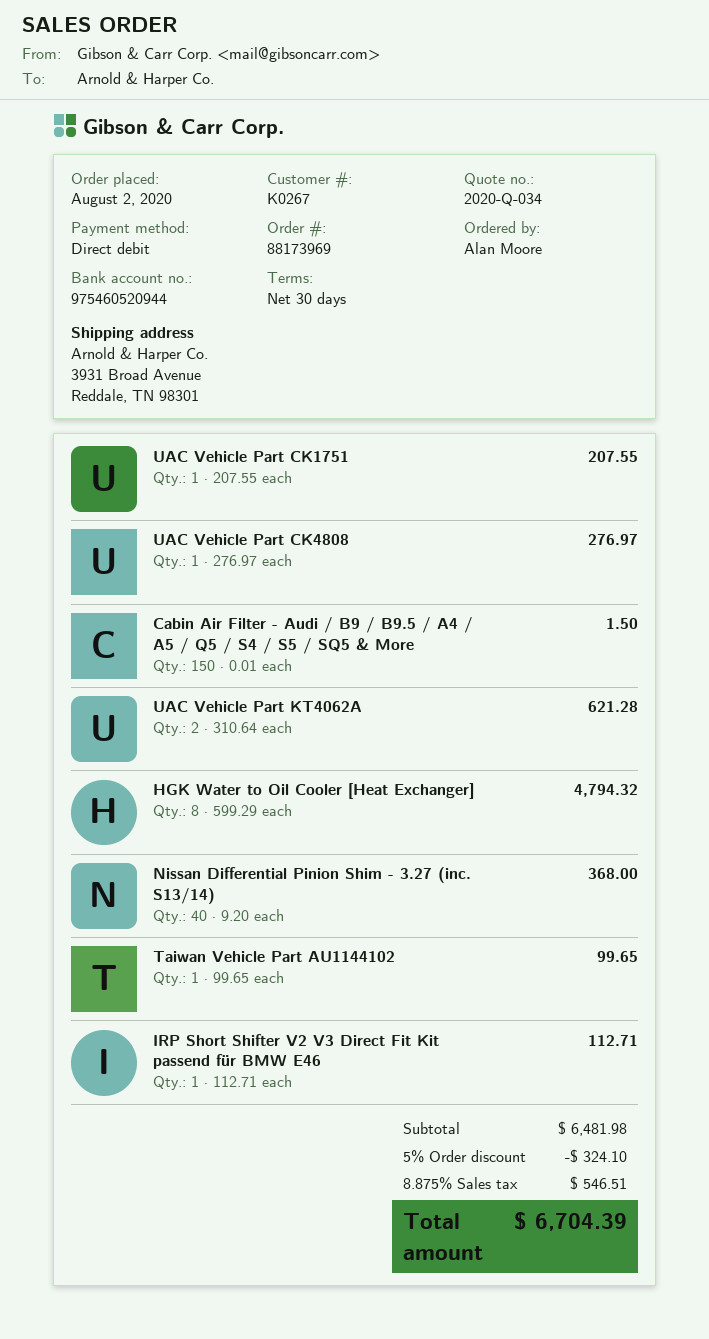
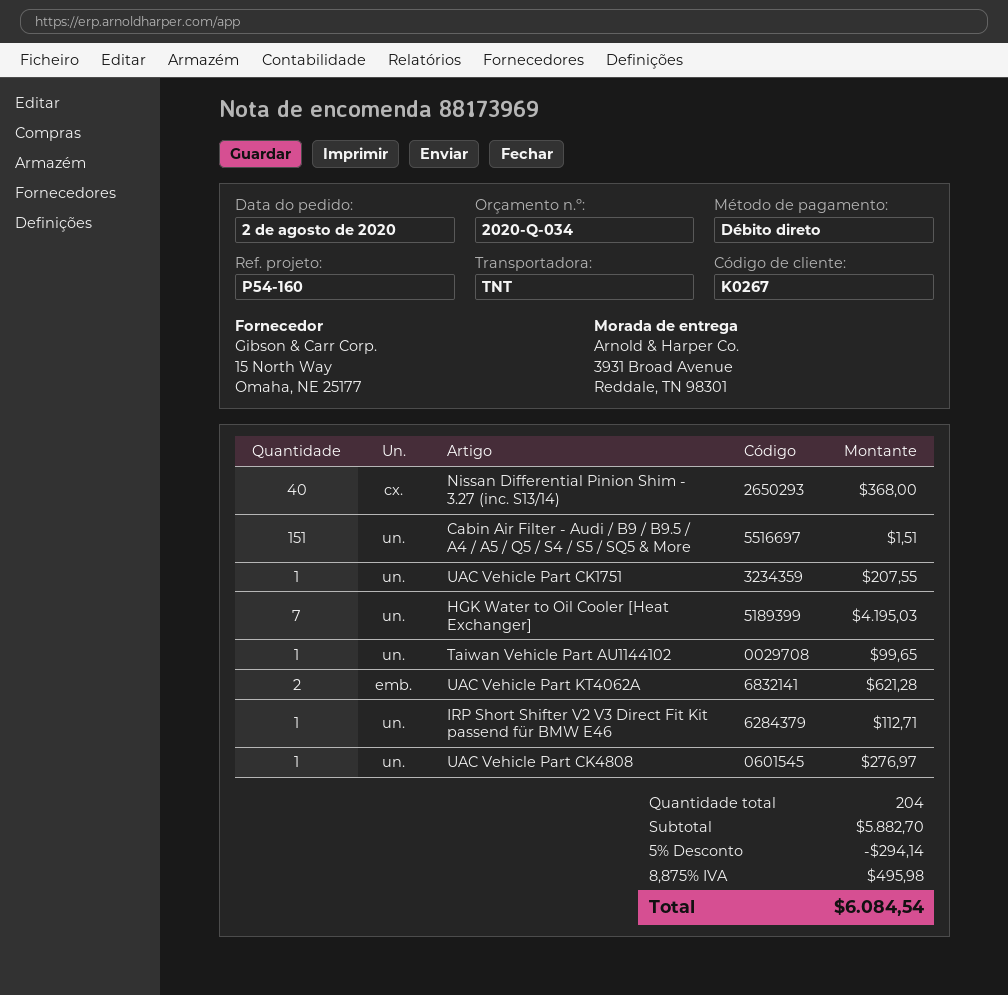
Cabin Air Filter - Audi / B9 / B9.5 / A4 / A5 / Q5 / S4 / S5 / SQ5 & More: 150 for 1.50 -> 151 for 1.51
HGK Water to Oil Cooler [Heat Exchanger]: 8 for 4794.32 -> 7 for 4195.03
subtotal: 6481.98 -> 5882.70
discount: 5% = 324.10 -> 5% = 294.14
tax: 8.875% = 546.51 -> 8.875% = 495.98
total: 6704.39 -> 6084.54

